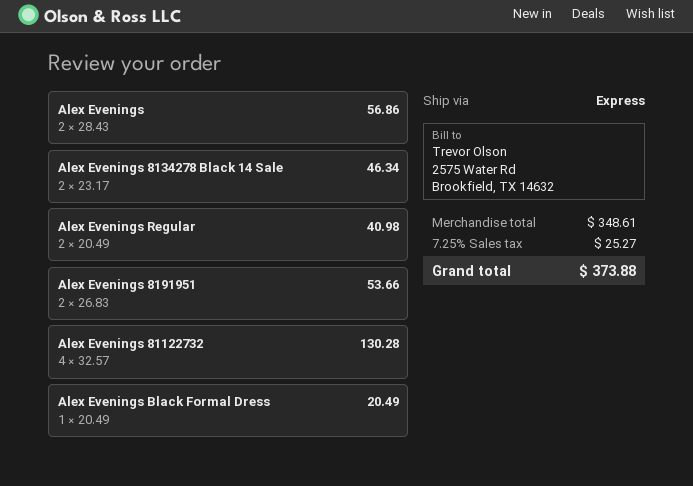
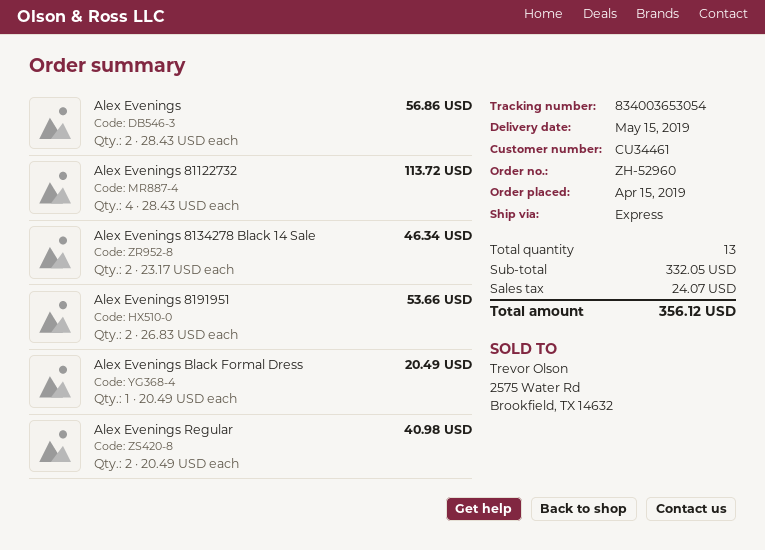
Alex Evenings 81122732: 4 x 32.57 = 130.28 -> 4 x 28.43 = 113.72
subtotal: 348.61 -> 332.05
tax: 25.27 -> 24.07
total: 373.88 -> 356.12

